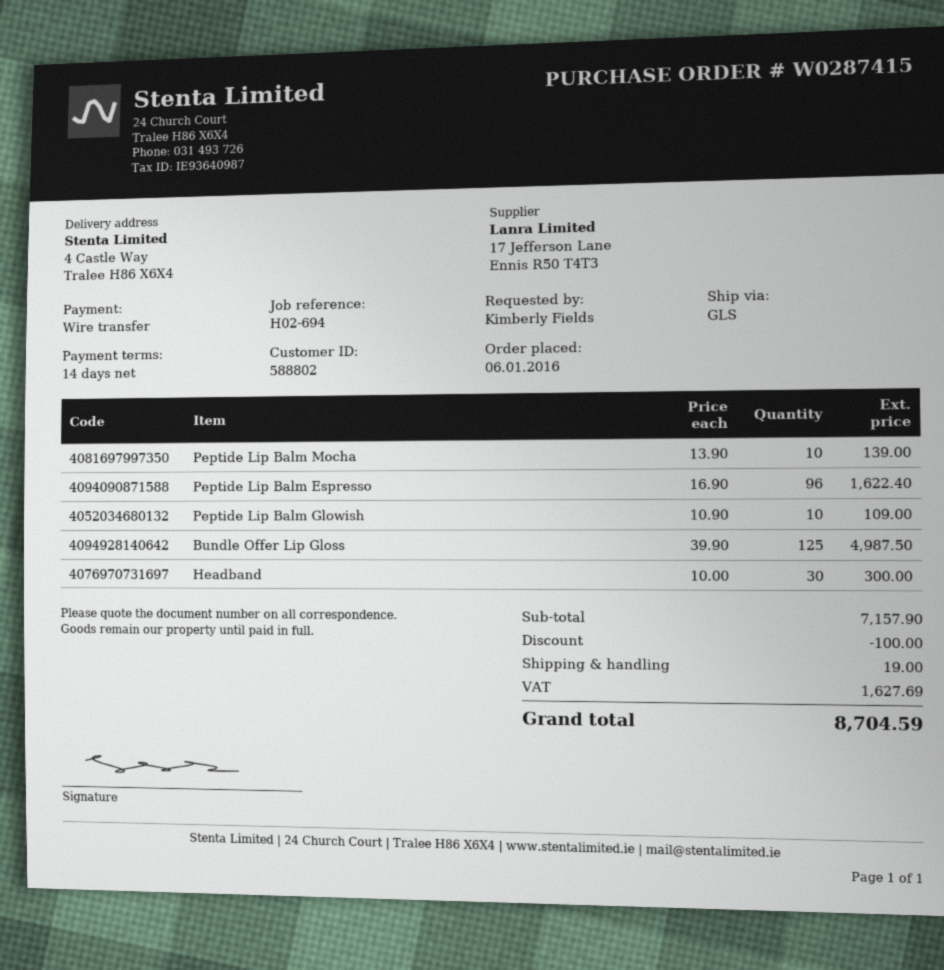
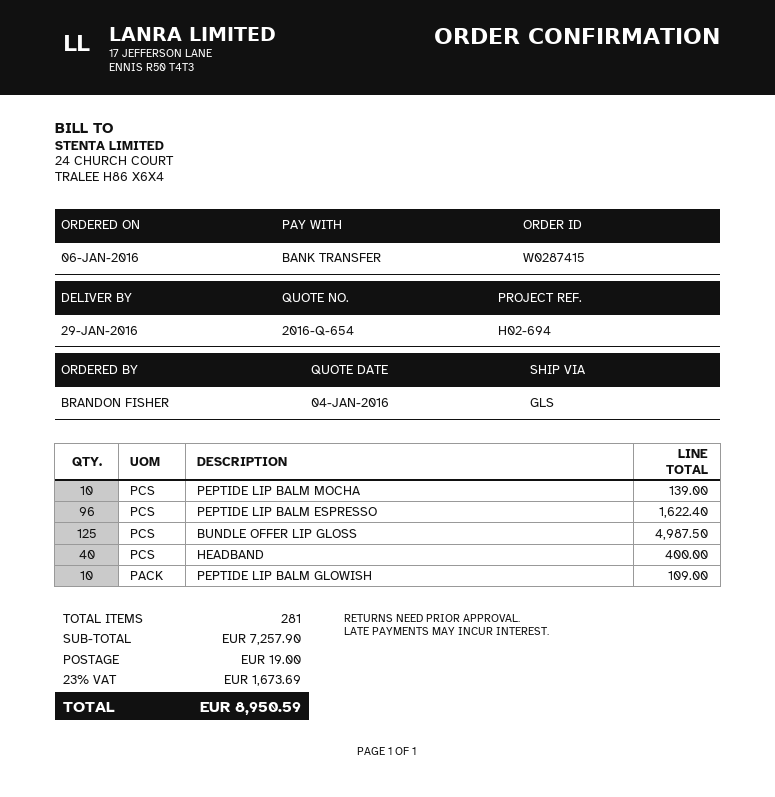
ordered by: Kimberly Fields -> BRANDON FISHER
Headband: 30 for 300.00 -> 40 for 400.00
subtotal: 7157.90 -> 7257.90
discount: 100.00 -> none
tax: 1627.69 -> 1673.69
total: 8704.59 -> 8950.59

